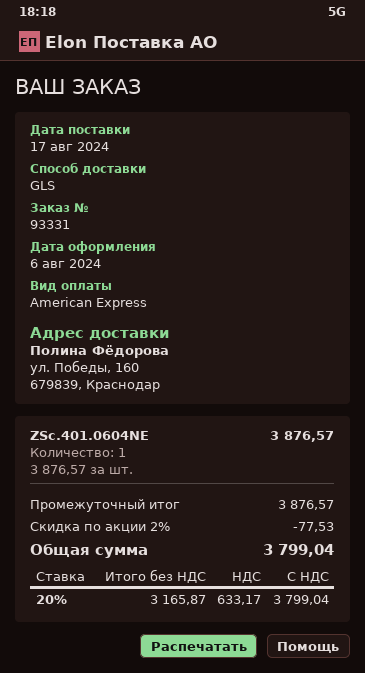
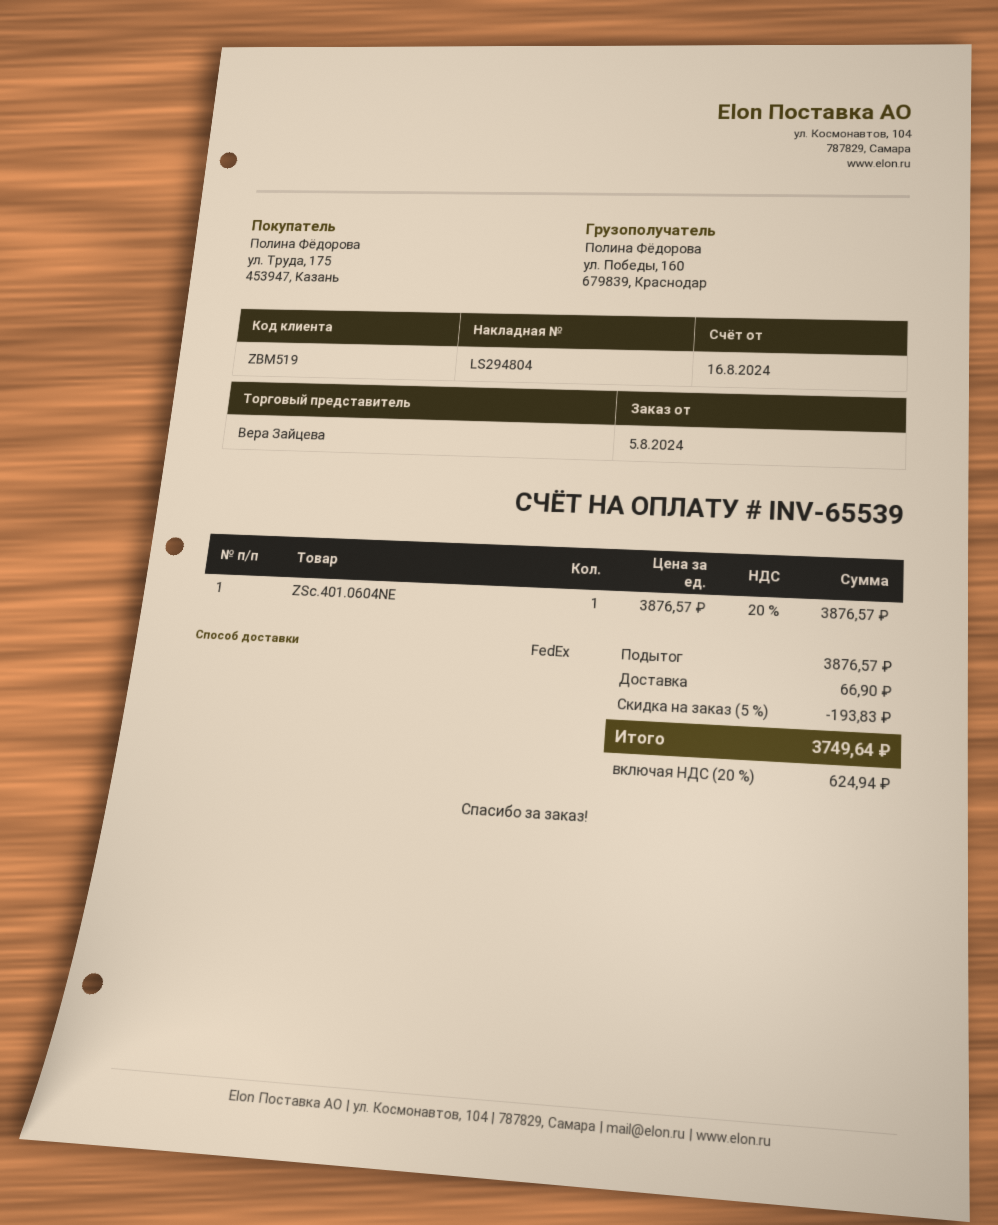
order date: 2024-08-06 -> 2024-08-05
shipping method: GLS -> FedEx
discount: 2% = 77.53 -> 5% = 193.83
shipping: none -> 66.90
tax: 20% = 633.17 -> 20% = 624.94
total: 3799.04 -> 3749.64

